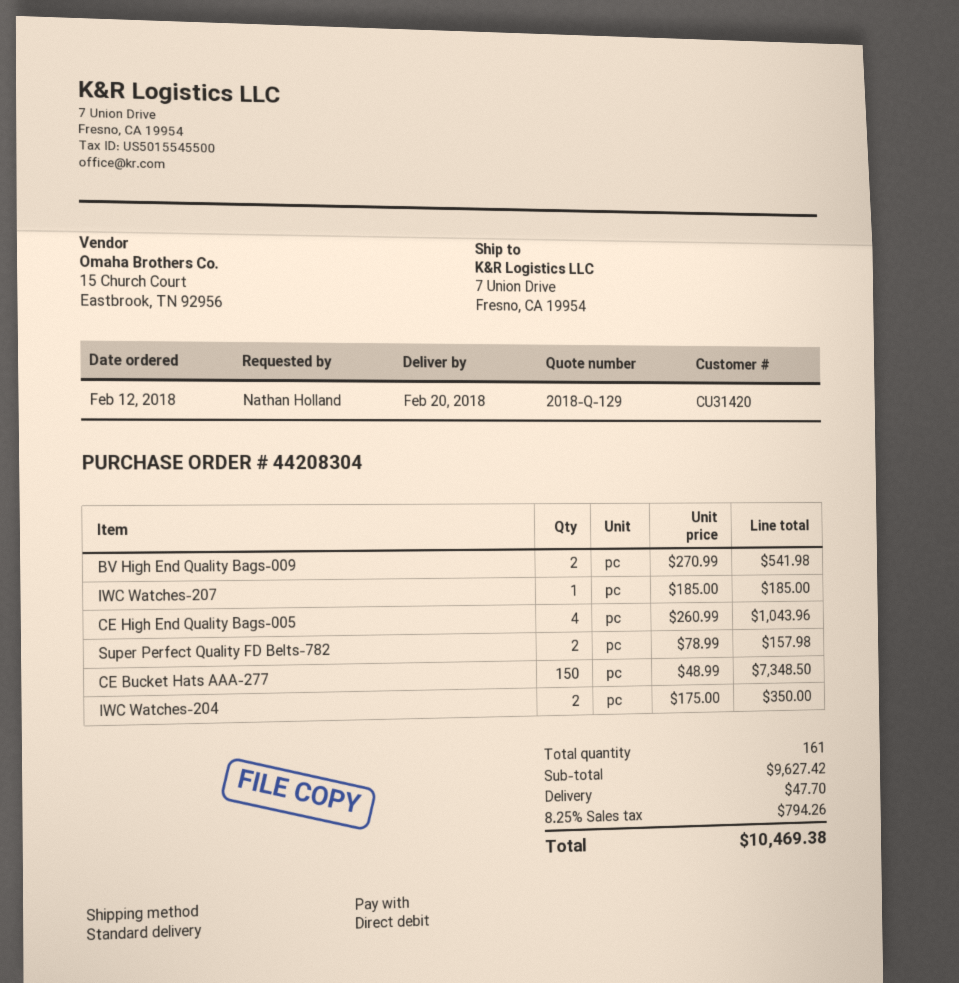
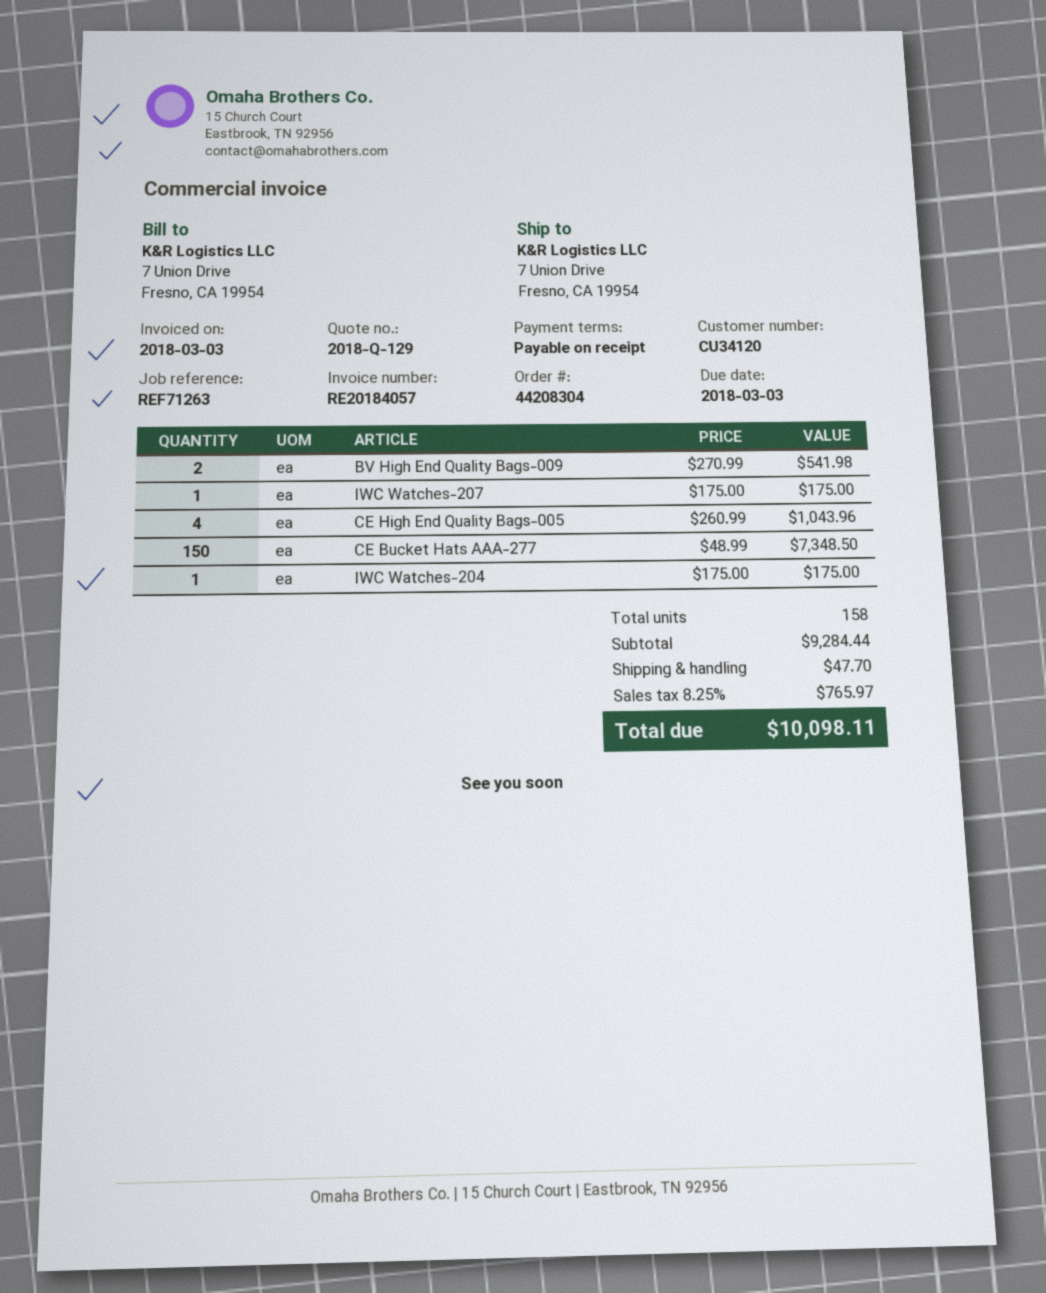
customer number: CU31420 -> CU34120
IWC Watches-207: 1 x 185.00 = 185.00 -> 1 x 175.00 = 175.00
Super Perfect Quality FD Belts-782: 2 x 78.99 = 157.98 -> none
IWC Watches-204: 2 x 175.00 = 350.00 -> 1 x 175.00 = 175.00
total quantity: 161 -> 158
subtotal: 9627.42 -> 9284.44
tax: 8.25% = 794.26 -> 8.25% = 765.97
total: 10469.38 -> 10098.11

